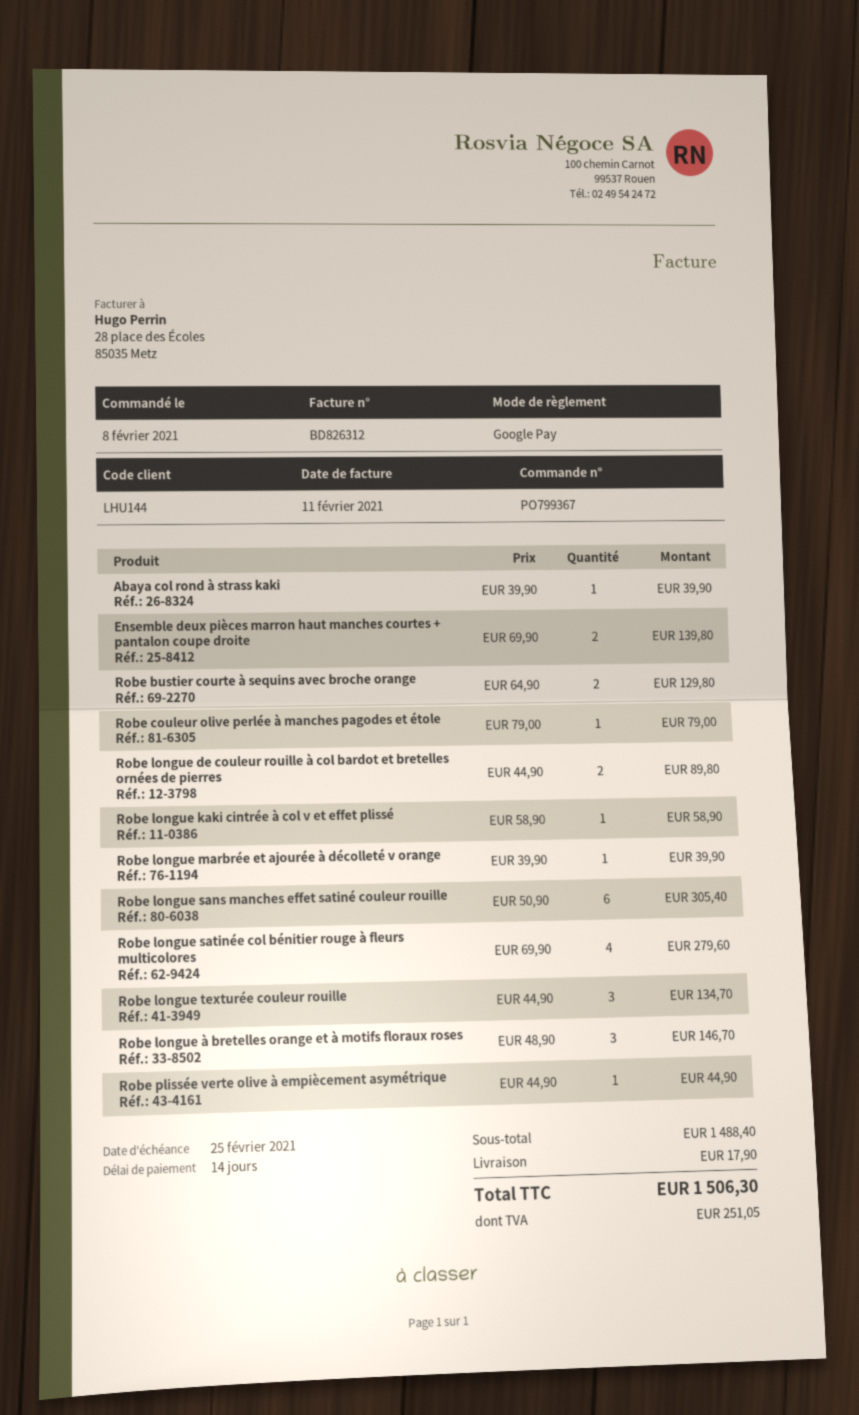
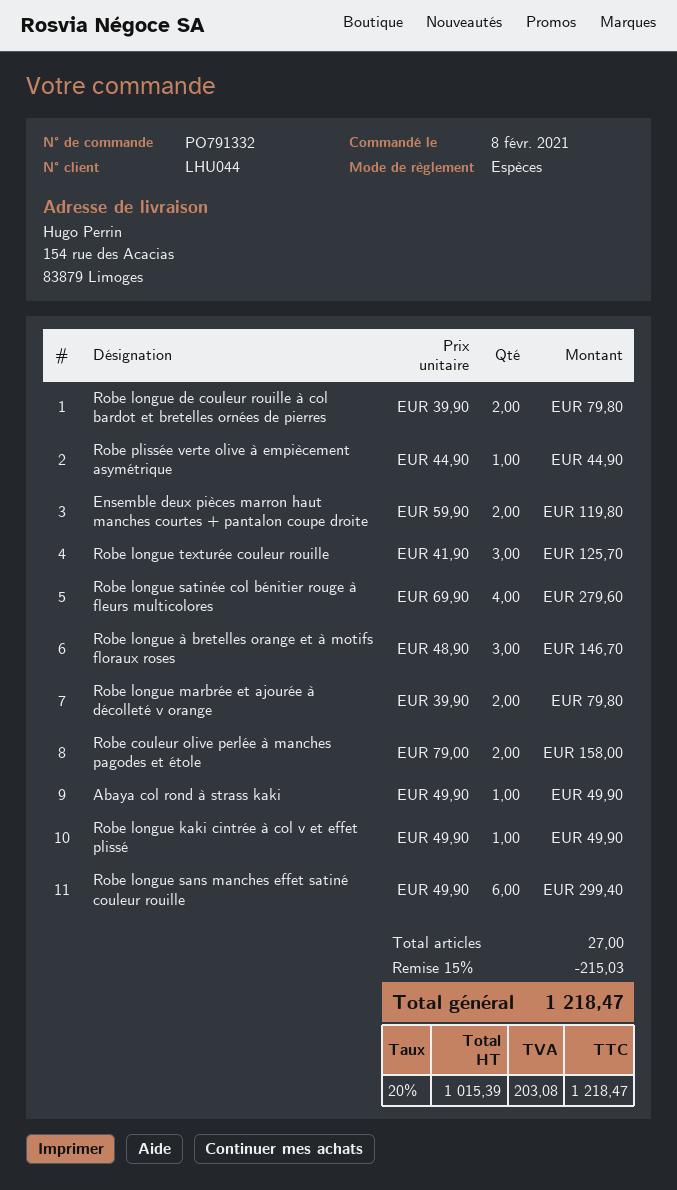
order number: PO799367 -> PO791332
customer number: LHU144 -> LHU044
payment method: Google Pay -> cash
Abaya col rond à strass kaki: 1 x 39.90 = 39.90 -> 1 x 49.90 = 49.90
Ensemble deux pièces marron haut manches courtes + pantalon coupe droite: 2 x 69.90 = 139.80 -> 2 x 59.90 = 119.80
Robe bustier courte à sequins avec broche orange: 2 x 64.90 = 129.80 -> none
Robe couleur olive perlée à manches pagodes et étole: 1 x 79.00 = 79.00 -> 2 x 79.00 = 158.00
Robe longue de couleur rouille à col bardot et bretelles ornées de pierres: 2 x 44.90 = 89.80 -> 2 x 39.90 = 79.80
Robe longue kaki cintrée à col v et effet plissé: 1 x 58.90 = 58.90 -> 1 x 49.90 = 49.90
Robe longue marbrée et ajourée à décolleté v orange: 1 x 39.90 = 39.90 -> 2 x 39.90 = 79.80
Robe longue sans manches effet satiné couleur rouille: 6 x 50.90 = 305.40 -> 6 x 49.90 = 299.40
Robe longue texturée couleur rouille: 3 x 44.90 = 134.70 -> 3 x 41.90 = 125.70
discount: none -> 15% = 215.03
shipping: 17.90 -> none
tax: 251.05 -> 203.08
total: 1506.30 -> 1218.47

